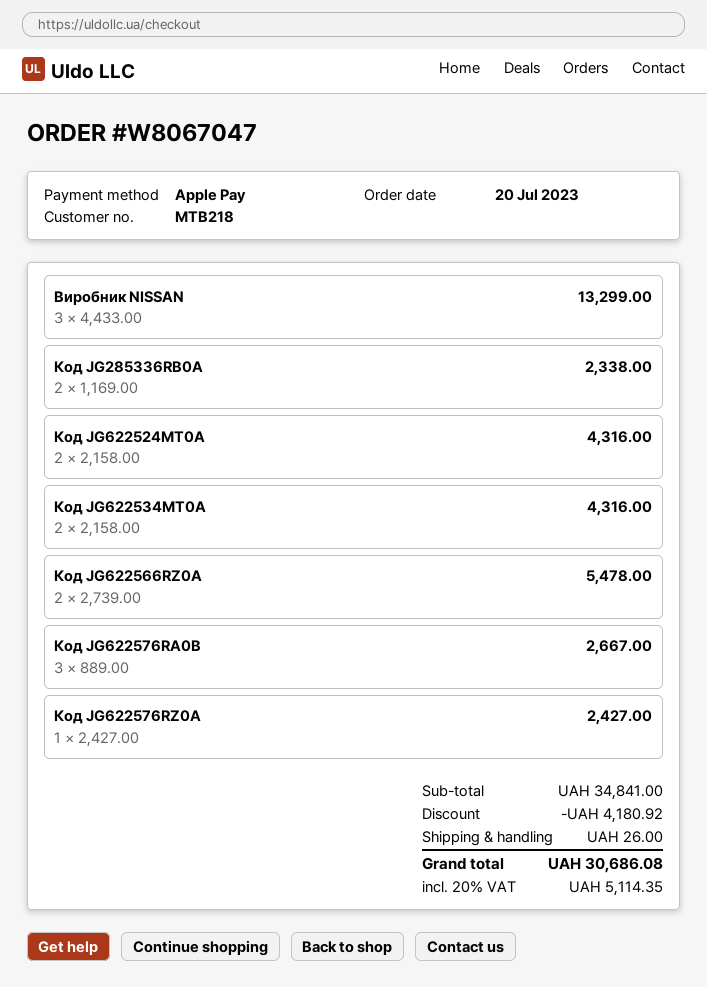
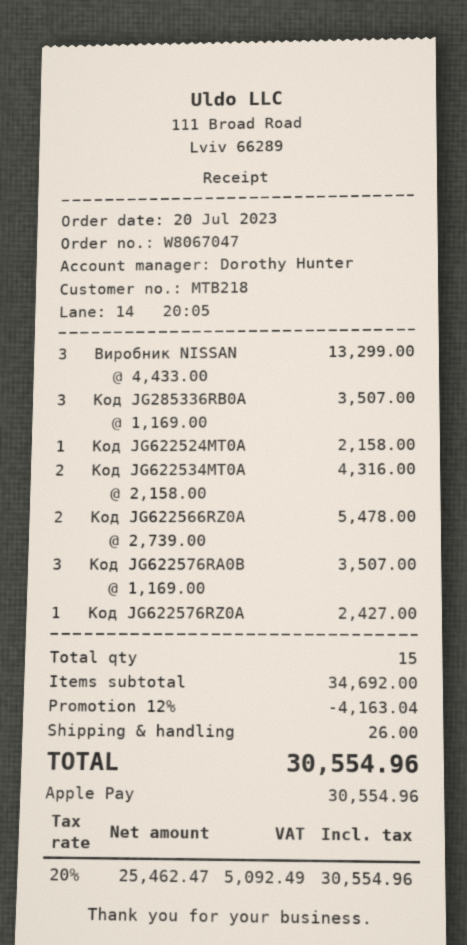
Код JG285336RB0A: 2 x 1169.00 = 2338.00 -> 3 x 1169.00 = 3507.00
Код JG622524MT0A: 2 x 2158.00 = 4316.00 -> 1 x 2158.00 = 2158.00
Код JG622576RA0B: 3 x 889.00 = 2667.00 -> 3 x 1169.00 = 3507.00
subtotal: 34841.00 -> 34692.00
discount: 4180.92 -> 4163.04
tax: 20% = 5114.35 -> 20% = 5092.49
total: 30686.08 -> 30554.96

